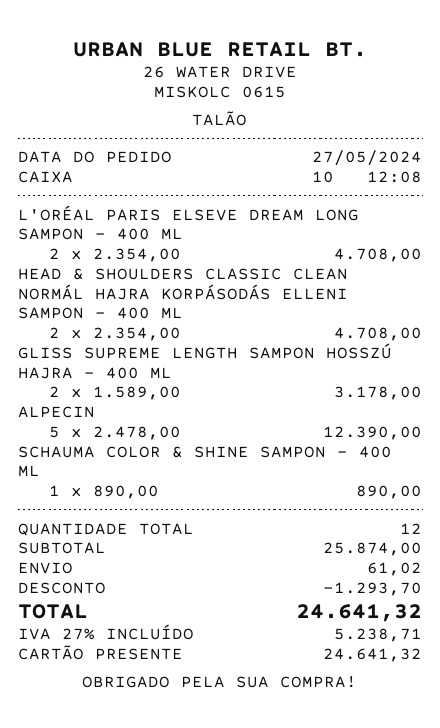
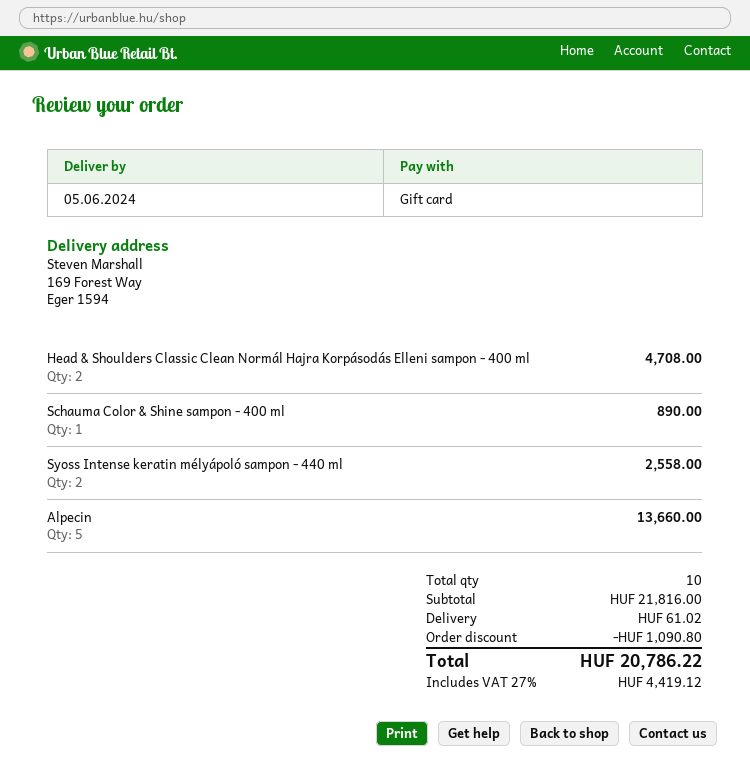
L'ORÉAL PARIS ELSEVE DREAM LONG SAMPON - 400 ML: 2 for 4708.00 -> none
GLISS SUPREME LENGTH SAMPON HOSSZÚ HAJRA - 400 ML: 2 for 3178.00 -> none
ALPECIN: 5 for 12390.00 -> 5 for 13660.00
Syoss Intense keratin mélyápoló sampon - 440 ml: none -> 2 for 2558.00
total quantity: 12 -> 10
subtotal: 25874.00 -> 21816.00
discount: 1293.70 -> 1090.80
tax: 27% = 5238.71 -> 27% = 4419.12
total: 24641.32 -> 20786.22

